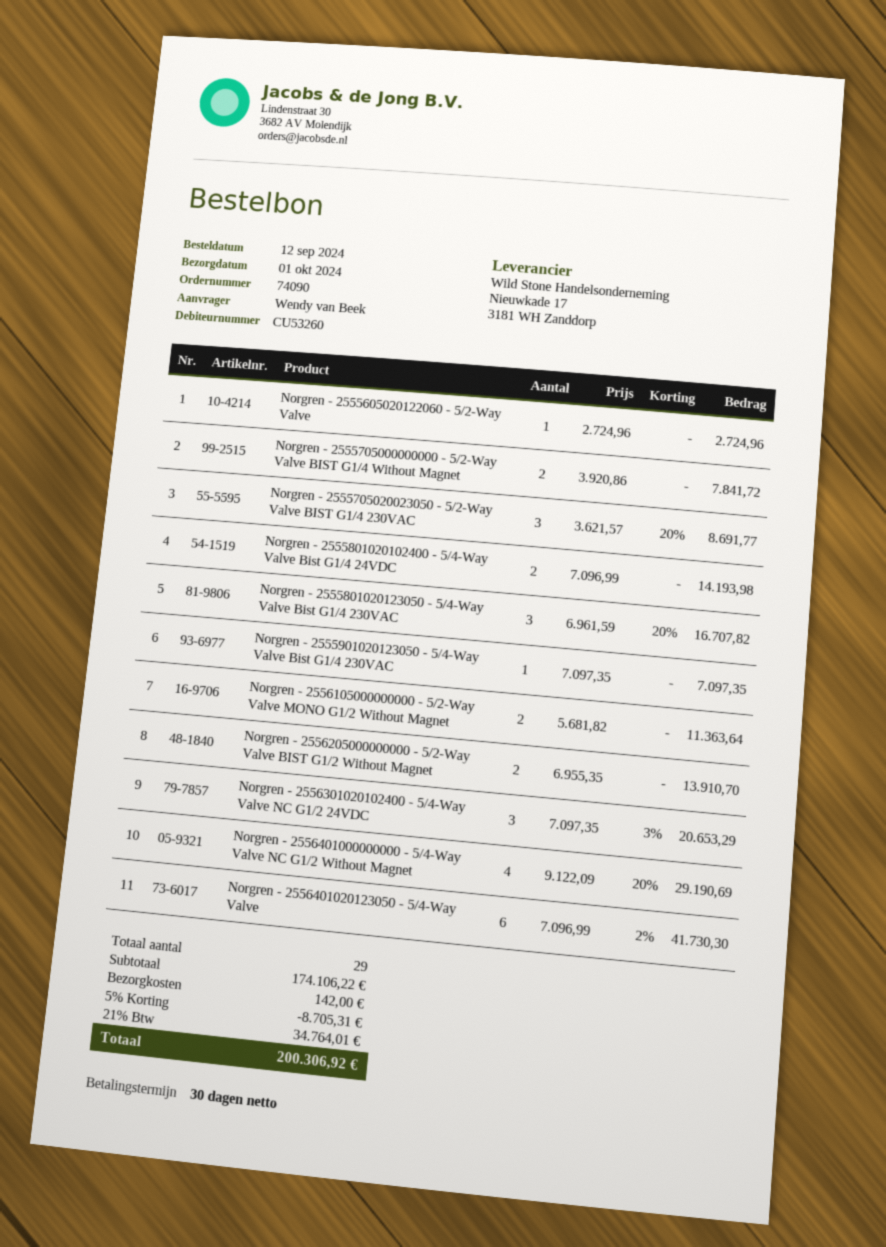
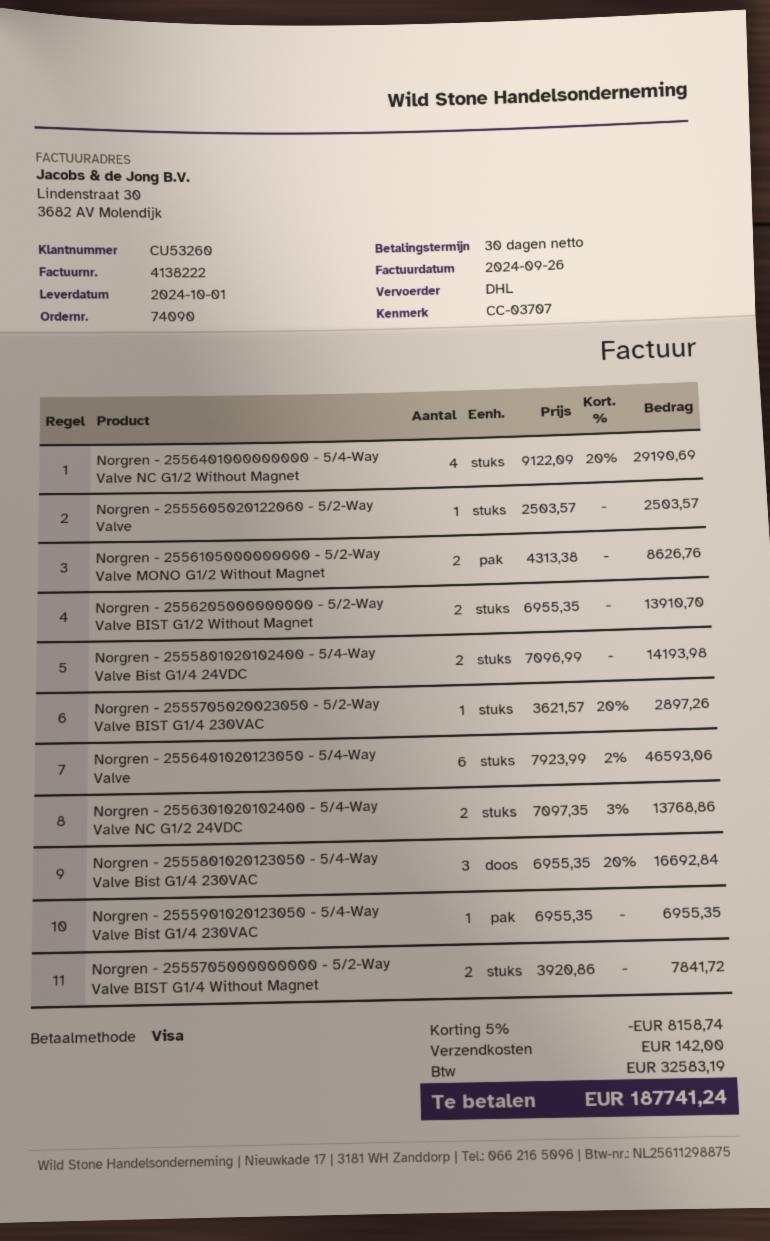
Norgren - 2555605020122060 - 5/2-Way Valve: 1 x 2724.96 = 2724.96 -> 1 x 2503.57 = 2503.57
Norgren - 2555705020023050 - 5/2-Way Valve BIST G1/4 230VAC: 3 x 3621.57 - 20% = 8691.77 -> 1 x 3621.57 - 20% = 2897.26
Norgren - 2555801020123050 - 5/4-Way Valve Bist G1/4 230VAC: 3 x 6961.59 - 20% = 16707.82 -> 3 x 6955.35 - 20% = 16692.84
Norgren - 2555901020123050 - 5/4-Way Valve Bist G1/4 230VAC: 1 x 7097.35 = 7097.35 -> 1 x 6955.35 = 6955.35
Norgren - 2556105000000000 - 5/2-Way Valve MONO G1/2 Without Magnet: 2 x 5681.82 = 11363.64 -> 2 x 4313.38 = 8626.76
Norgren - 2556301020102400 - 5/4-Way Valve NC G1/2 24VDC: 3 x 7097.35 - 3% = 20653.29 -> 2 x 7097.35 - 3% = 13768.86
Norgren - 2556401020123050 - 5/4-Way Valve: 6 x 7096.99 - 2% = 41730.30 -> 6 x 7923.99 - 2% = 46593.06
discount: 5% = 8705.31 -> 5% = 8158.74
tax: 34764.01 -> 32583.19
total: 200306.92 -> 187741.24

